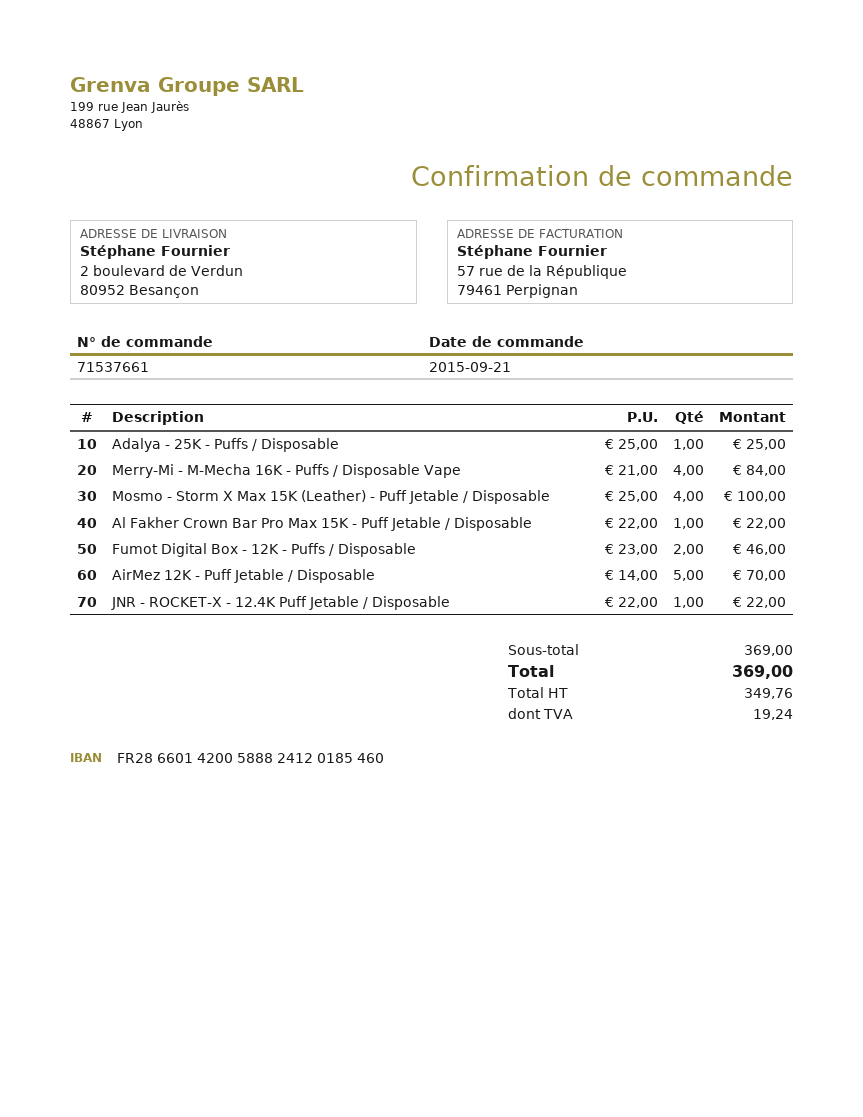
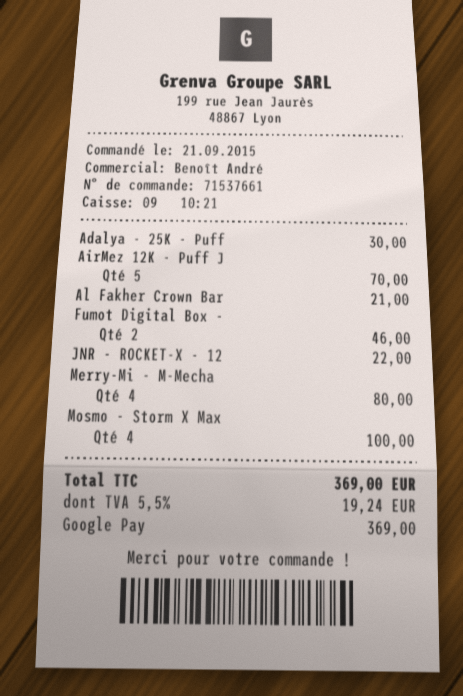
Adalya - 25K - Puffs / Disposable: 1 for 25.00 -> 1 for 30.00
Merry-Mi - M-Mecha 16K - Puffs / Disposable Vape: 4 for 84.00 -> 4 for 80.00
Al Fakher Crown Bar Pro Max 15K - Puff Jetable / Disposable: 1 for 22.00 -> 1 for 21.00

